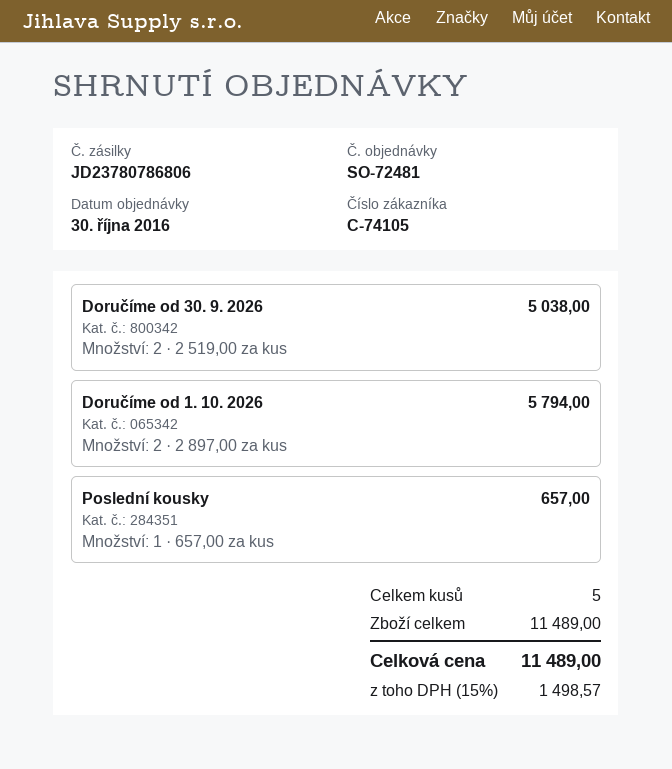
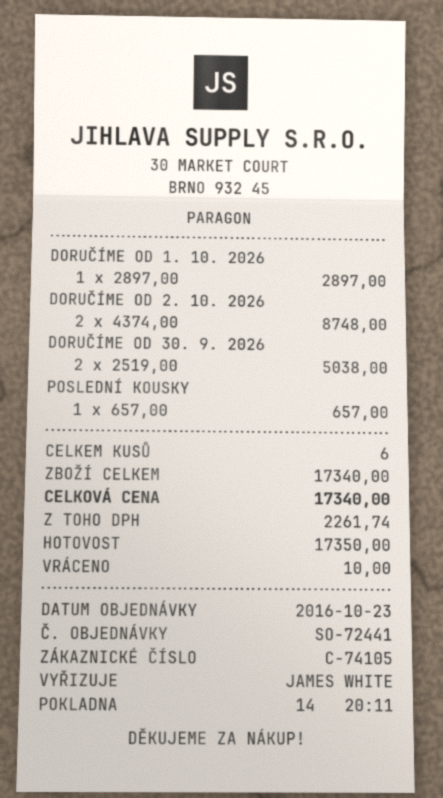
order number: SO-72481 -> SO-72441
order date: 2016-10-30 -> 2016-10-23
Doručíme od 1. 10. 2026: 2 x 2897.00 = 5794.00 -> 1 x 2897.00 = 2897.00
DORUČÍME OD 2. 10. 2026: none -> 2 x 4374.00 = 8748.00
total quantity: 5 -> 6
subtotal: 11489.00 -> 17340.00
tax: 1498.57 -> 2261.74
total: 11489.00 -> 17340.00

